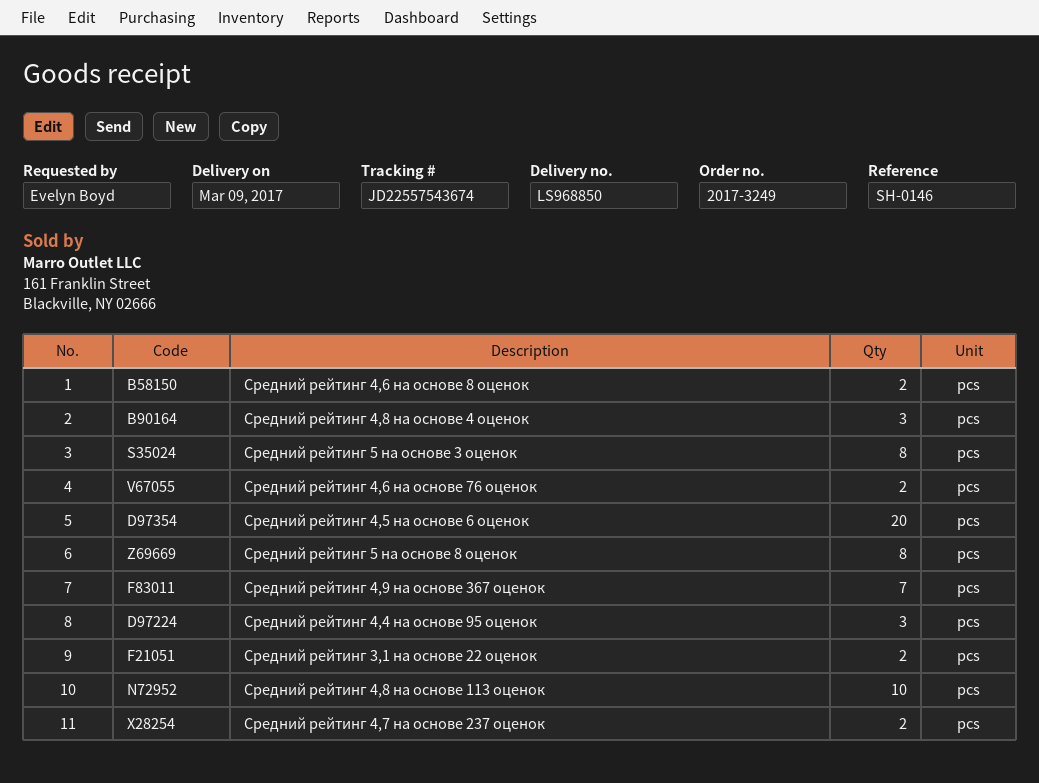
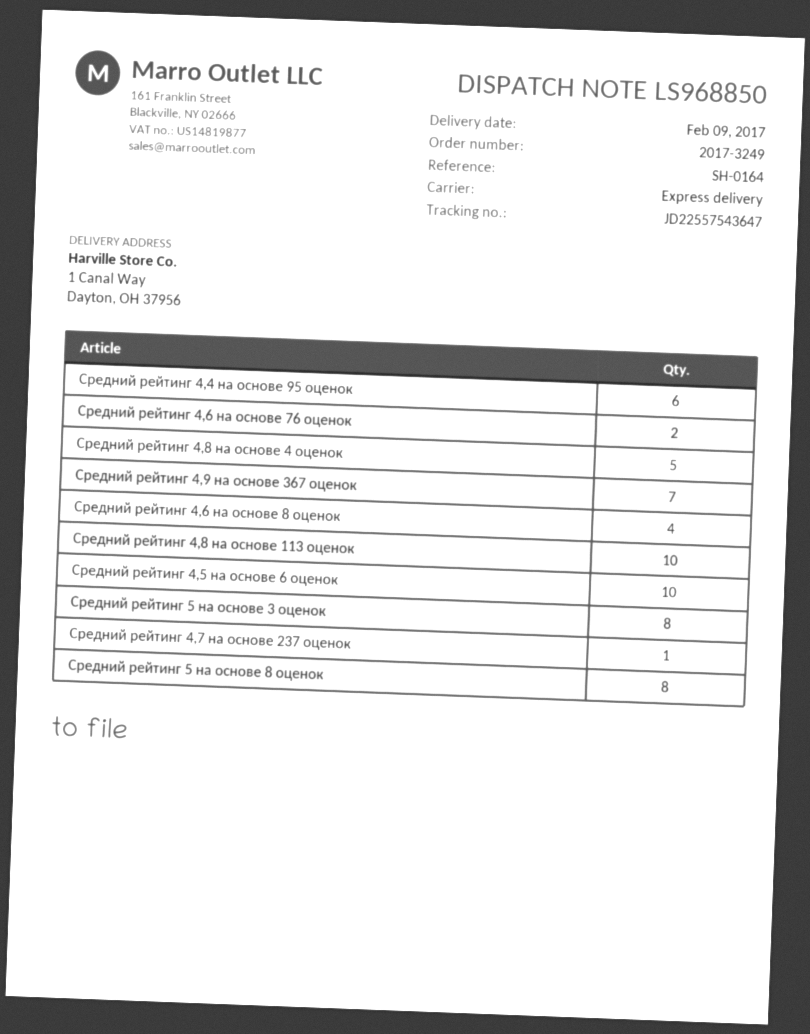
delivery date: 2017-03-09 -> 2017-02-09
reference: SH-0146 -> SH-0164
tracking number: JD22557543674 -> JD22557543647
Средний рейтинг 4,6 на основе 8 оценок: 2 -> 4
Средний рейтинг 4,8 на основе 4 оценок: 3 -> 5
Средний рейтинг 4,5 на основе 6 оценок: 20 -> 10
Средний рейтинг 4,4 на основе 95 оценок: 3 -> 6
Средний рейтинг 3,1 на основе 22 оценок: 2 -> none
Средний рейтинг 4,7 на основе 237 оценок: 2 -> 1

